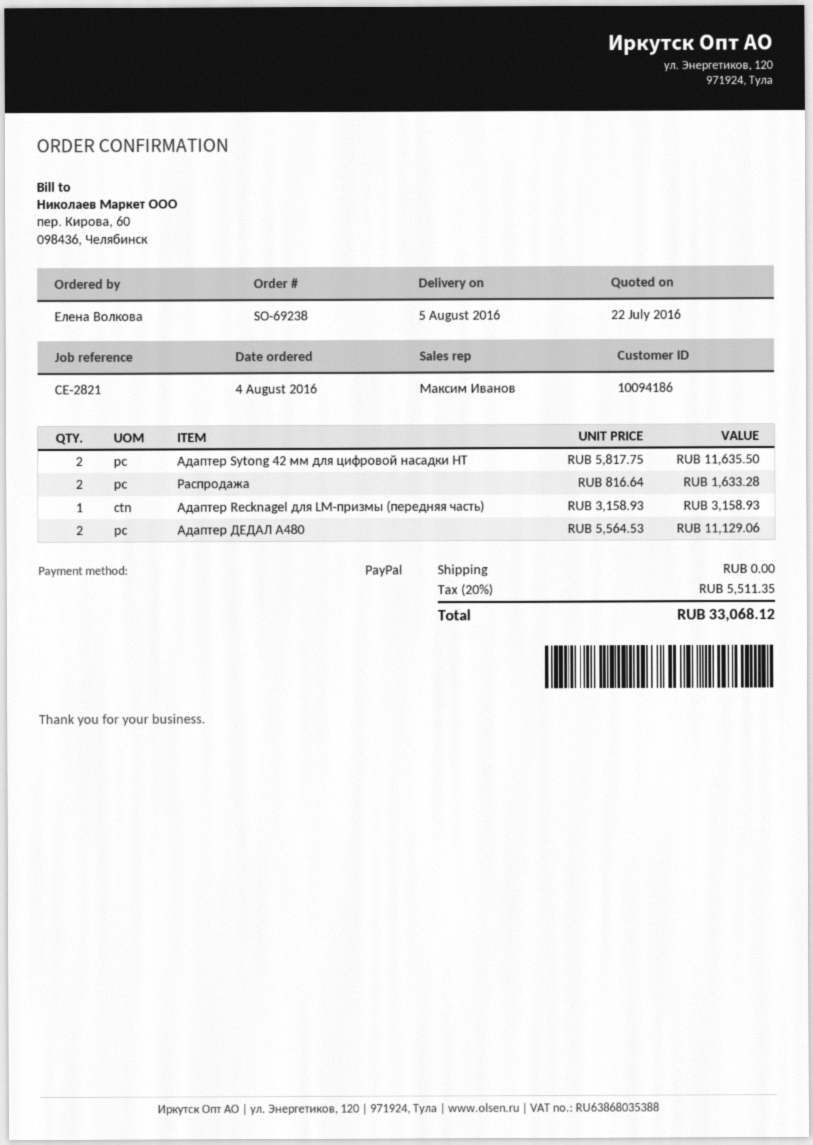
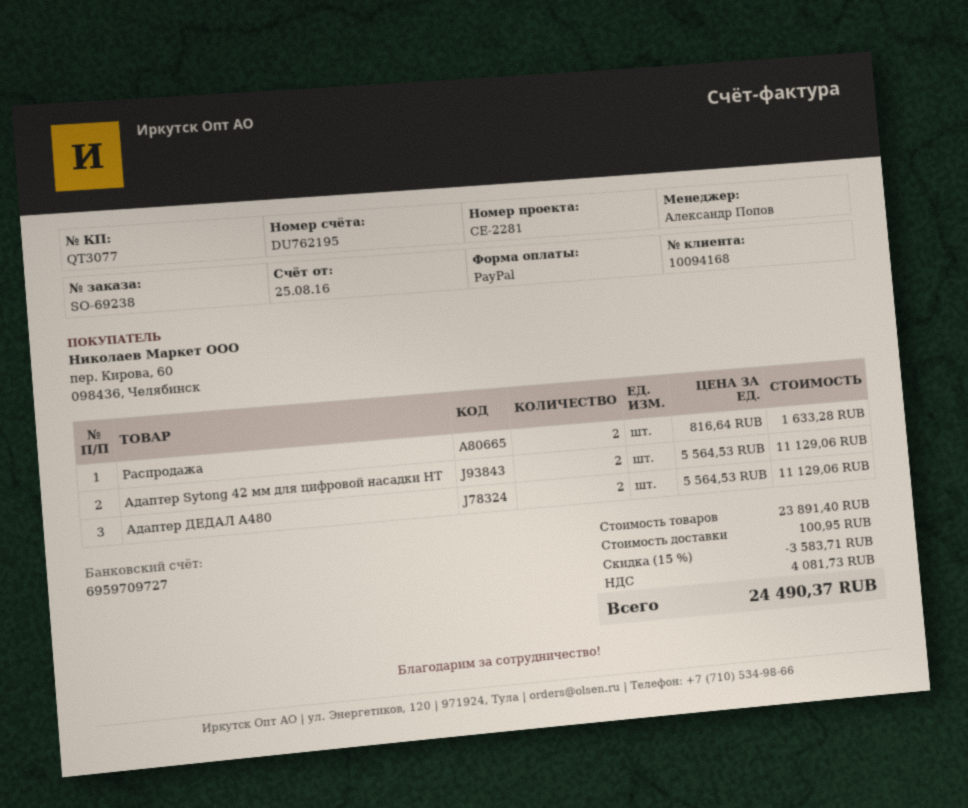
customer number: 10094186 -> 10094168
reference: CE-2821 -> CE-2281
sales rep: Максим Иванов -> Александр Попов
Адаптер Sytong 42 мм для цифровой насадки HT: 2 x 5817.75 = 11635.50 -> 2 x 5564.53 = 11129.06
Адаптер Recknagel для LM-призмы (передняя часть): 1 x 3158.93 = 3158.93 -> none
discount: none -> 15% = 3583.71
shipping: 0.00 -> 100.95
tax: 5511.35 -> 4081.73
total: 33068.12 -> 24490.37

